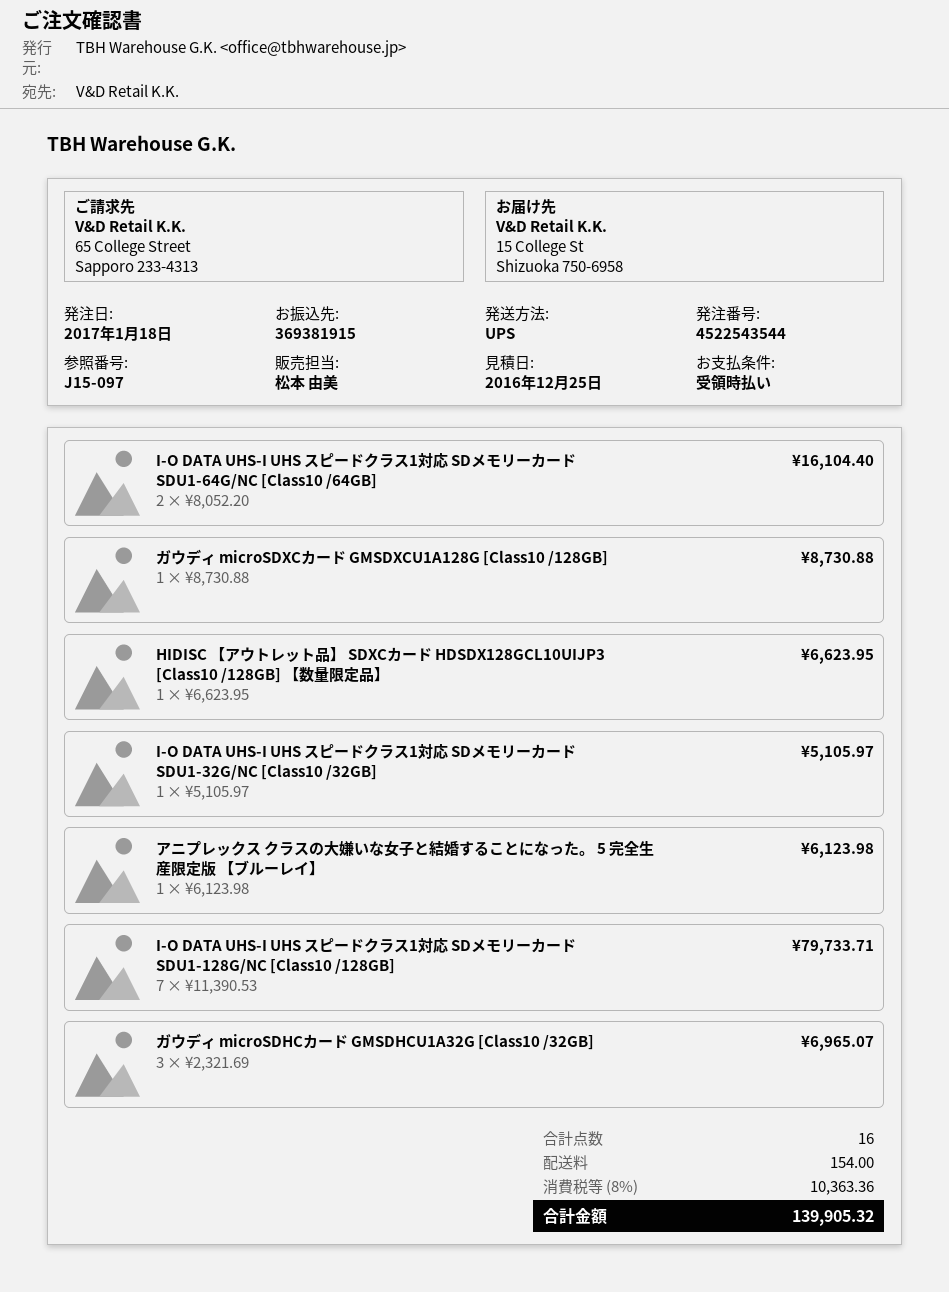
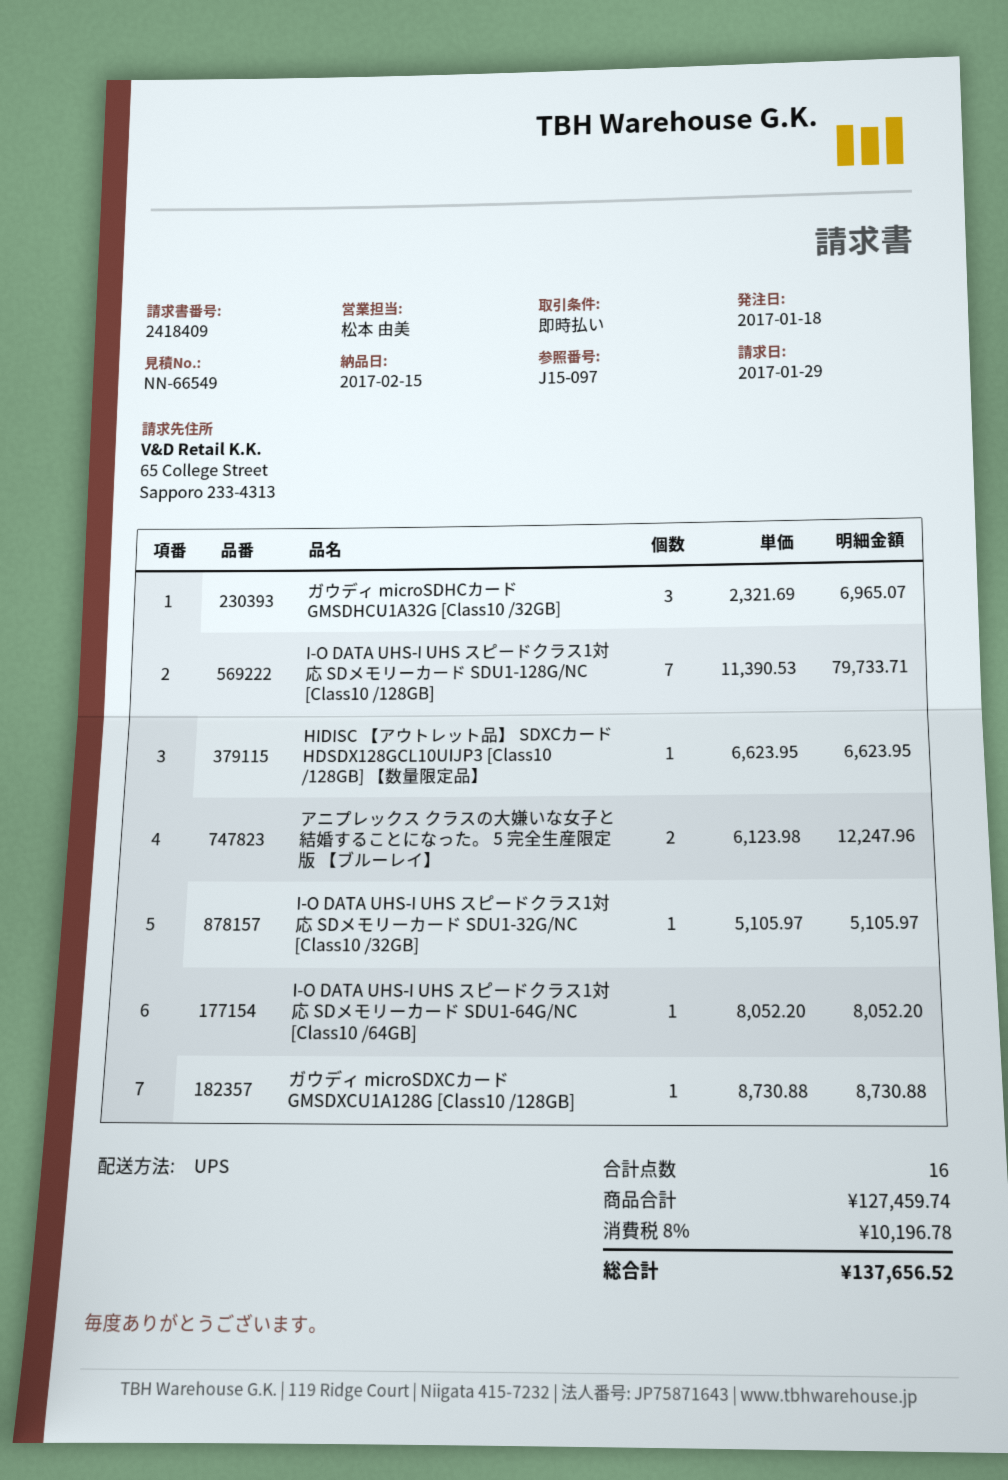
I-O DATA UHS-I UHS スピードクラス1対応 SDメモリーカード SDU1-64G/NC [Class10 /64GB]: 2 x 8052.20 = 16104.40 -> 1 x 8052.20 = 8052.20
アニプレックス クラスの大嫌いな女子と結婚することになった。 5 完全生産限定版 【ブルーレイ】: 1 x 6123.98 = 6123.98 -> 2 x 6123.98 = 12247.96
shipping: 154.00 -> none
tax: 8% = 10363.36 -> 8% = 10196.78
total: 139905.32 -> 137656.52

